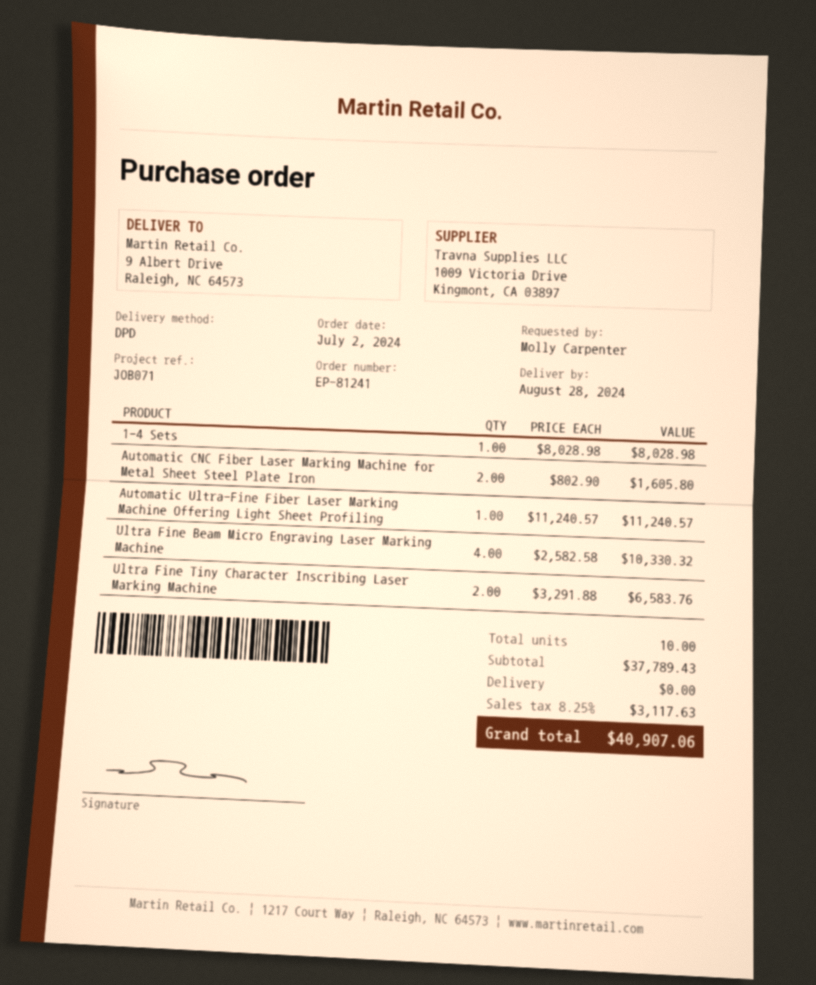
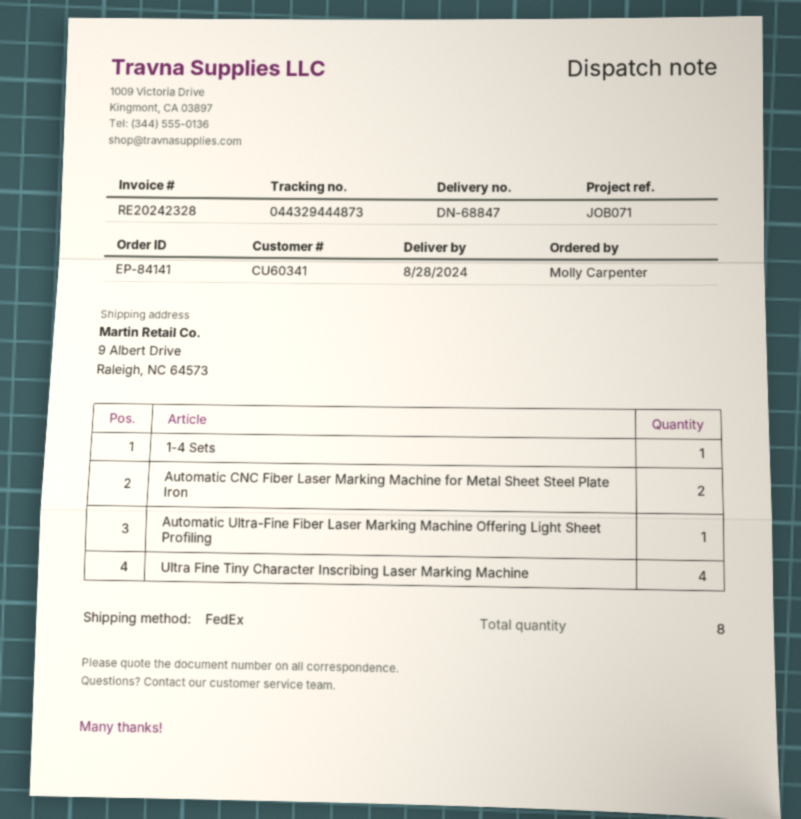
order number: EP-81241 -> EP-84141
shipping method: DPD -> FedEx
Ultra Fine Beam Micro Engraving Laser Marking Machine: 4 -> none
Ultra Fine Tiny Character Inscribing Laser Marking Machine: 2 -> 4
total quantity: 10 -> 8

